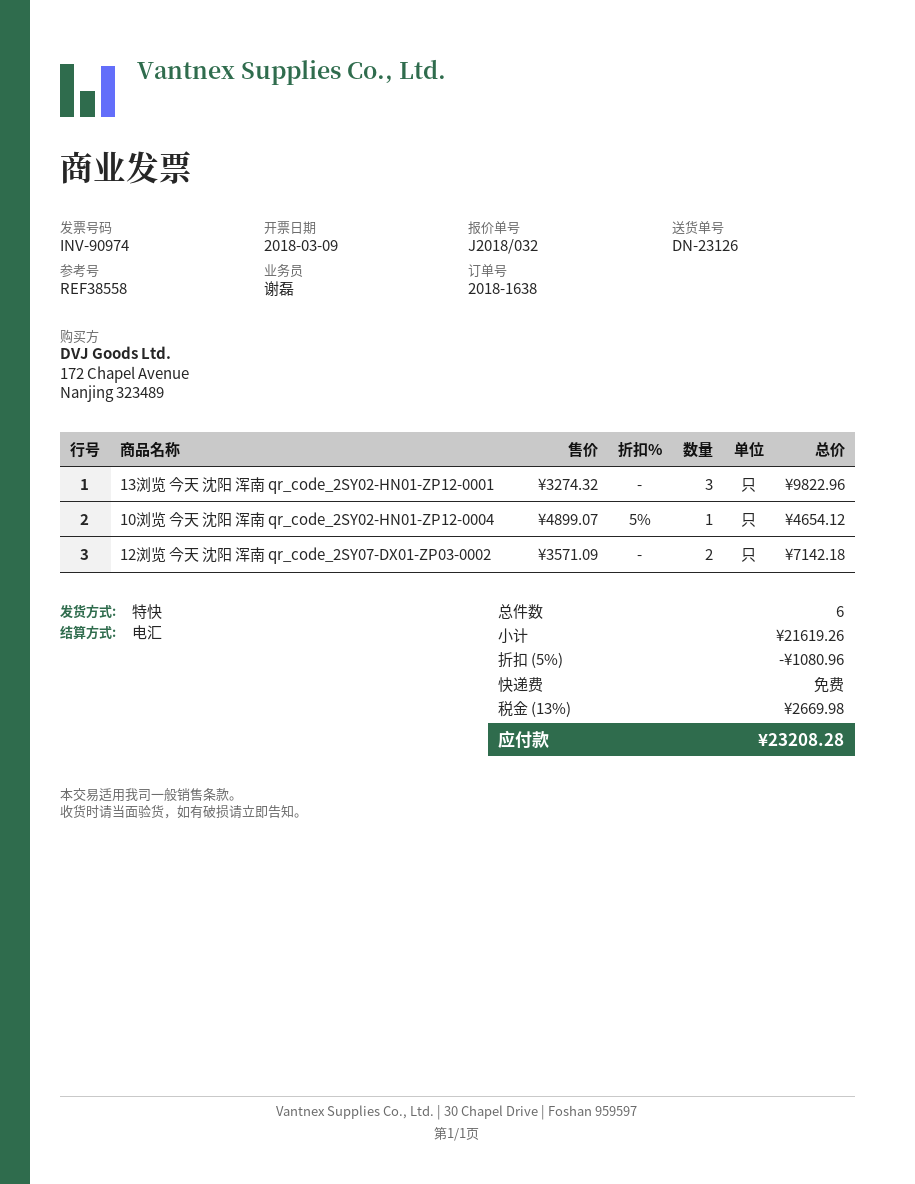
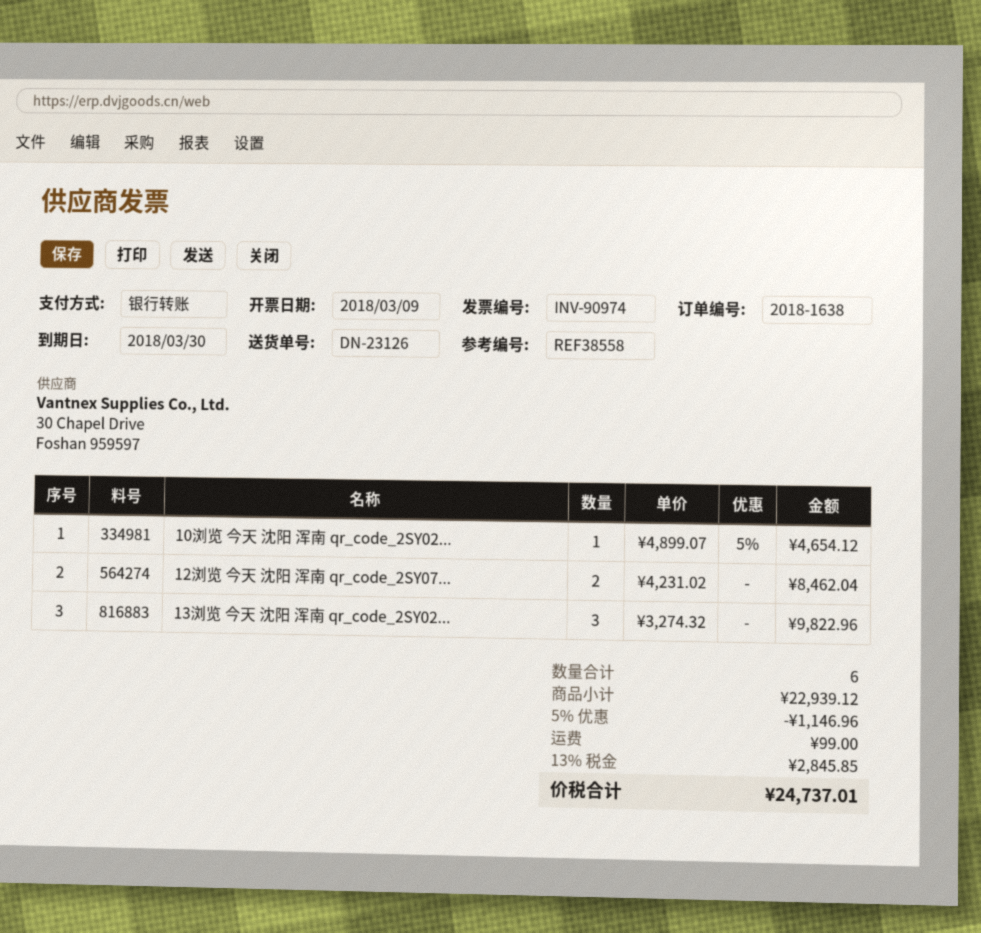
12浏览 今天 沈阳 浑南 qr_code_2SY07-DX01-ZP03-0002: 2 x 3571.09 = 7142.18 -> 2 x 4231.02 = 8462.04
subtotal: 21619.26 -> 22939.12
discount: 5% = 1080.96 -> 5% = 1146.96
shipping: 0.00 -> 99.00
tax: 13% = 2669.98 -> 13% = 2845.85
total: 23208.28 -> 24737.01

